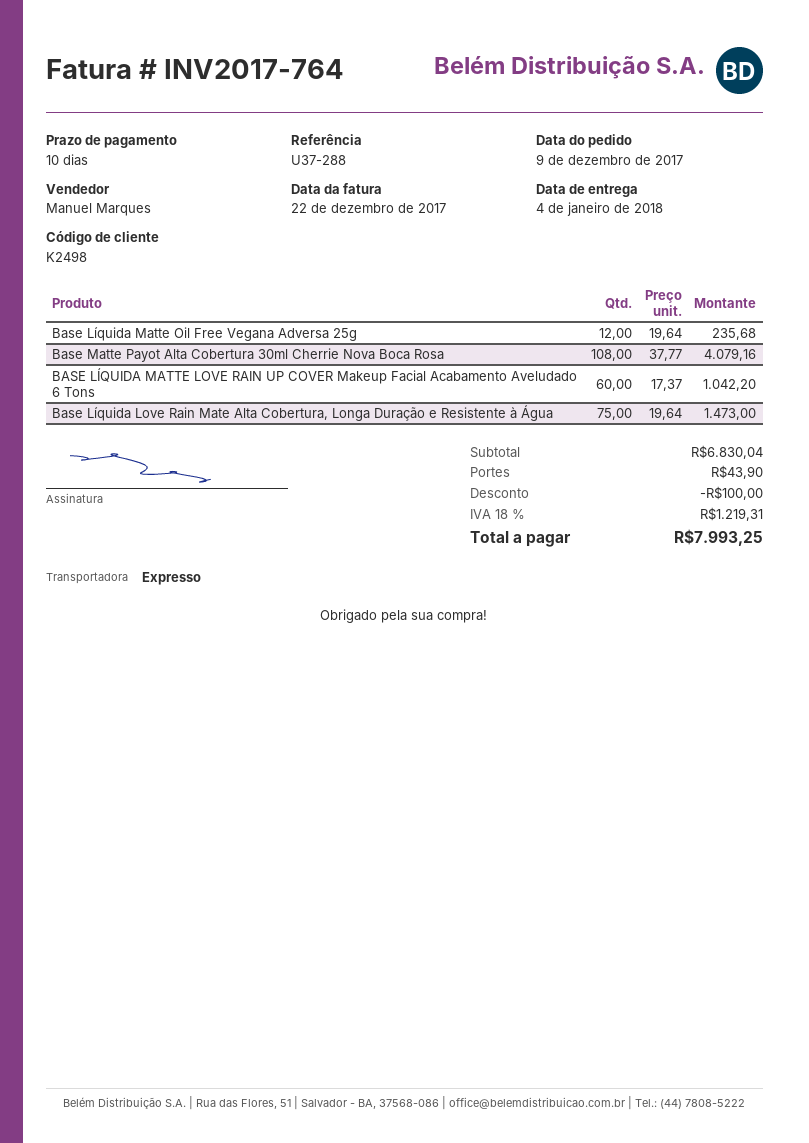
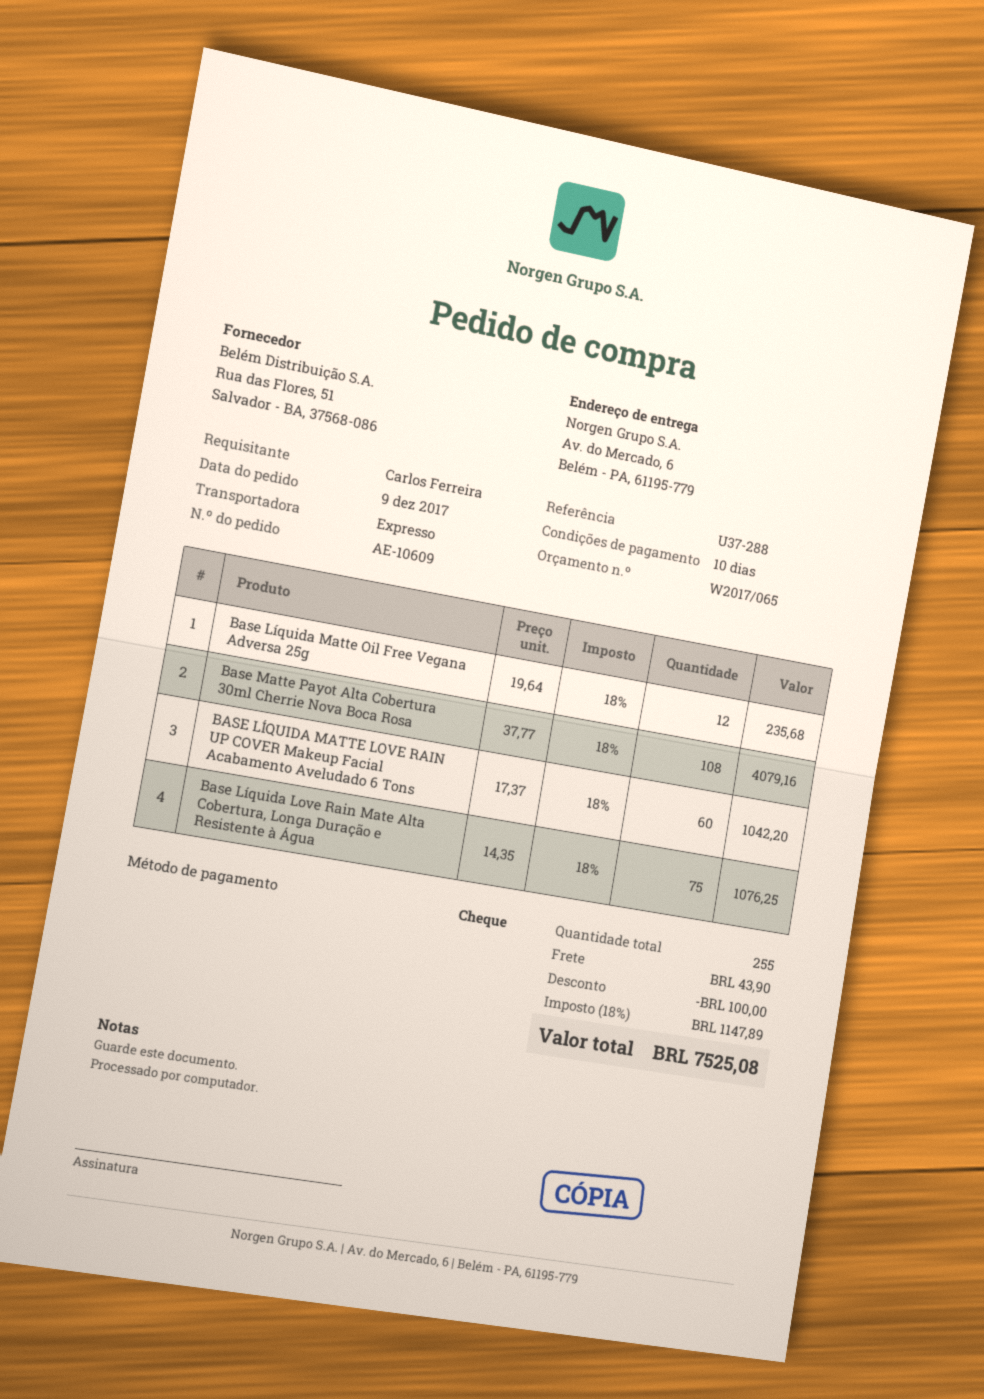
Base Líquida Love Rain Mate Alta Cobertura, Longa Duração e Resistente à Água: 75 x 19.64 = 1473.00 -> 75 x 14.35 = 1076.25
tax: 18% = 1219.31 -> 18% = 1147.89
total: 7993.25 -> 7525.08

